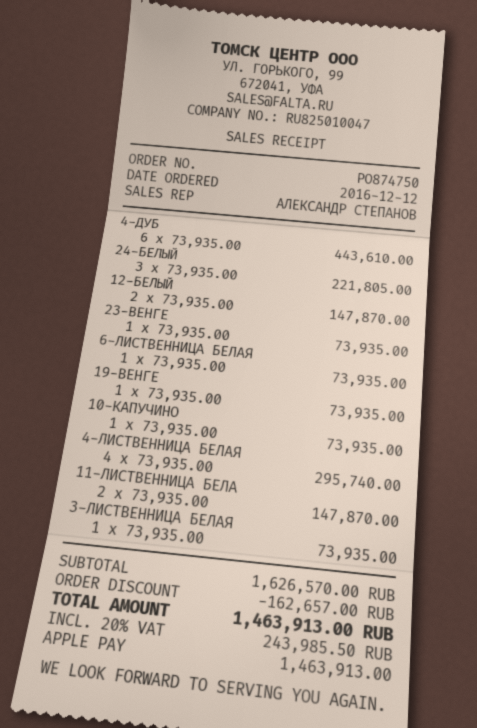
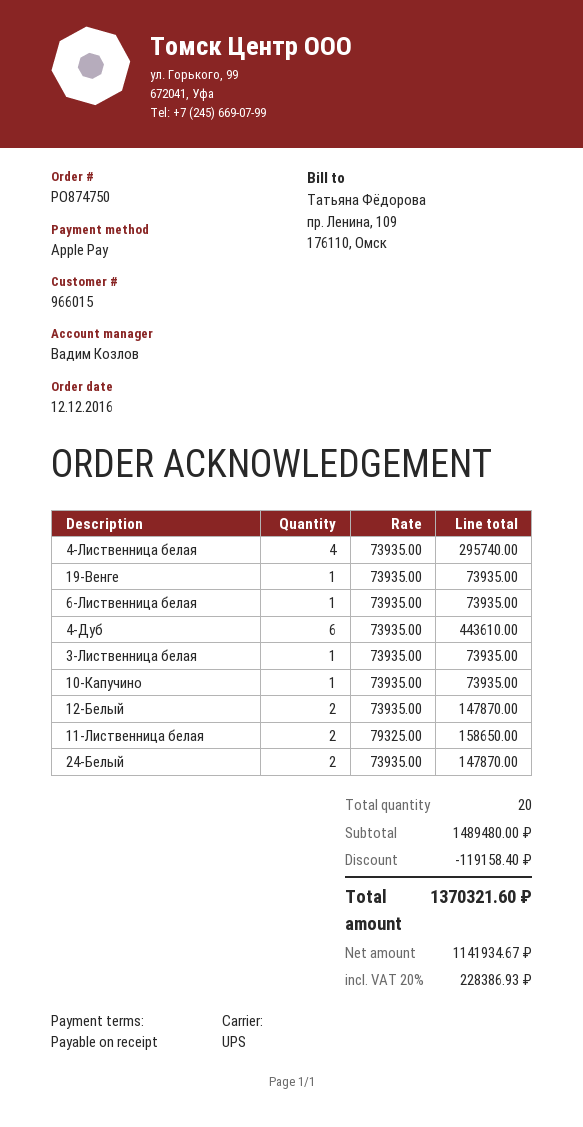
sales rep: АЛЕКСАНДР СТЕПАНОВ -> Вадим Козлов
24-БЕЛЫЙ: 3 x 73935.00 = 221805.00 -> 2 x 73935.00 = 147870.00
23-ВЕНГЕ: 1 x 73935.00 = 73935.00 -> none
11-ЛИСТВЕННИЦА БЕЛА: 2 x 73935.00 = 147870.00 -> 2 x 79325.00 = 158650.00
subtotal: 1626570.00 -> 1489480.00
discount: 162657.00 -> 119158.40
tax: 20% = 243985.50 -> 20% = 228386.93
total: 1463913.00 -> 1370321.60

